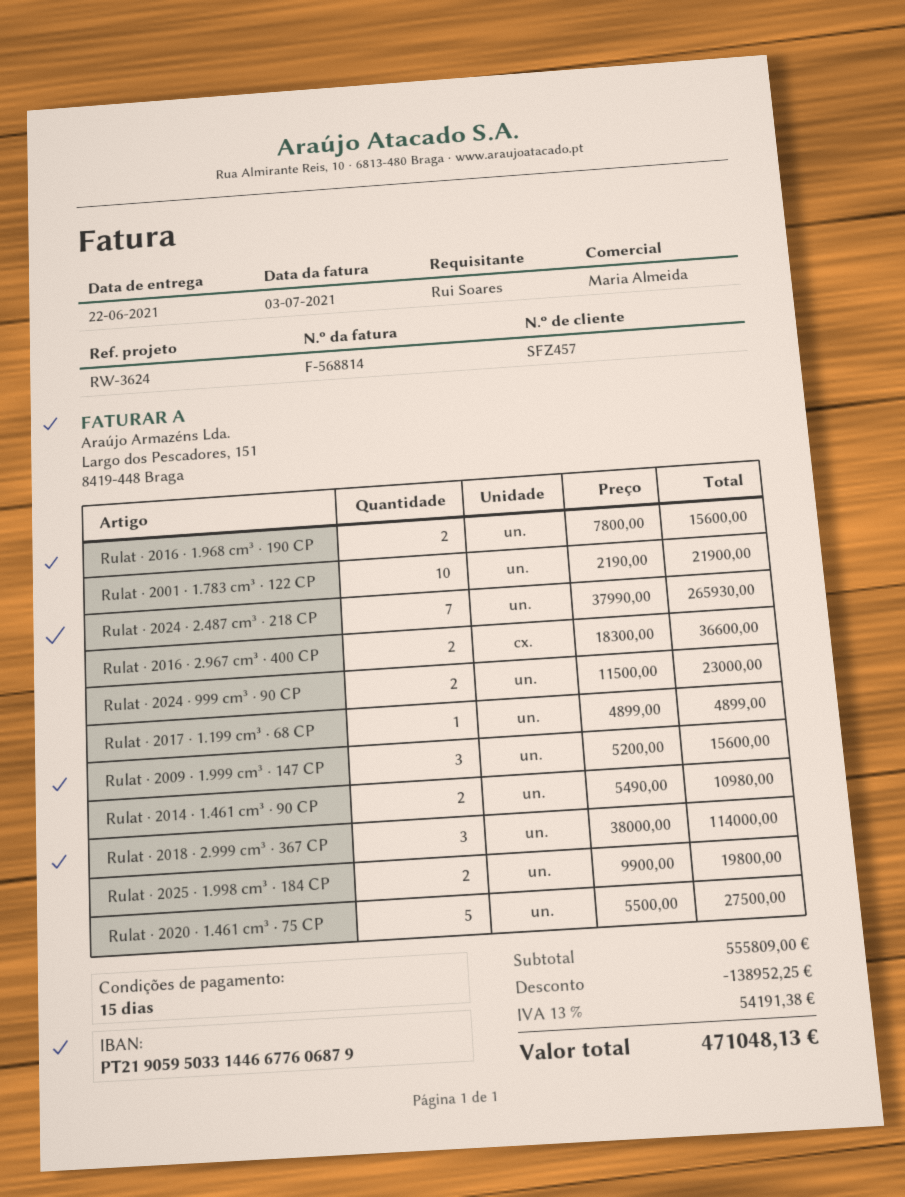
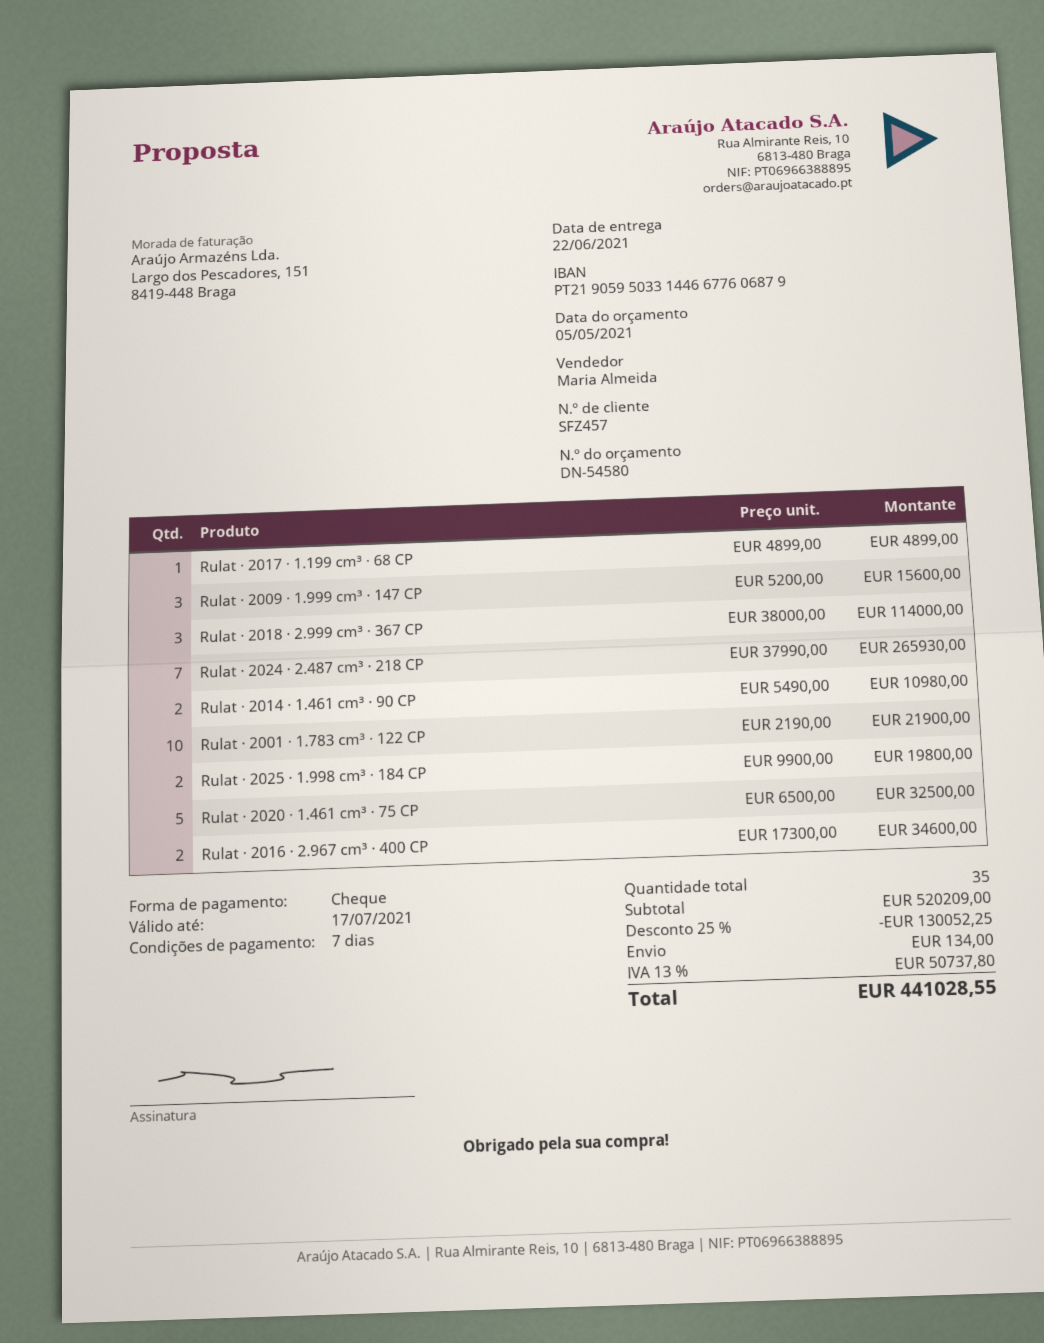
payment terms: 15 days -> 7 days
Rulat · 2016 · 1.968 cm³ · 190 CP: 2 x 7800.00 = 15600.00 -> none
Rulat · 2016 · 2.967 cm³ · 400 CP: 2 x 18300.00 = 36600.00 -> 2 x 17300.00 = 34600.00
Rulat · 2024 · 999 cm³ · 90 CP: 2 x 11500.00 = 23000.00 -> none
Rulat · 2020 · 1.461 cm³ · 75 CP: 5 x 5500.00 = 27500.00 -> 5 x 6500.00 = 32500.00
subtotal: 555809.00 -> 520209.00
discount: 138952.25 -> 130052.25
shipping: none -> 134.00
tax: 13% = 54191.38 -> 13% = 50737.80
total: 471048.13 -> 441028.55

